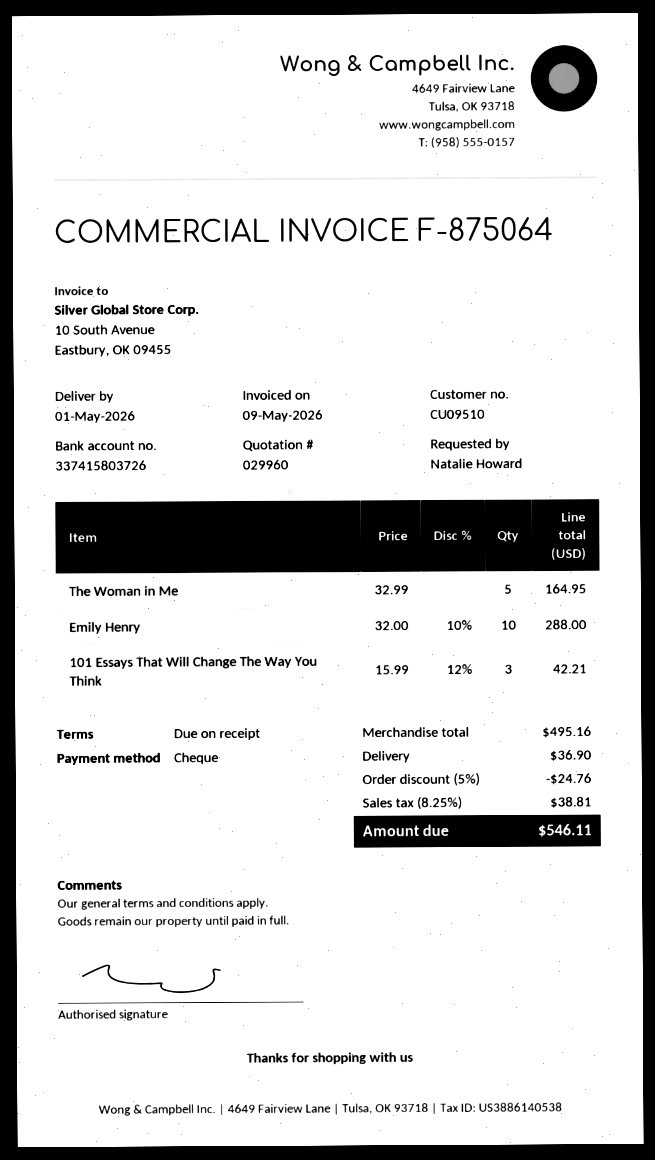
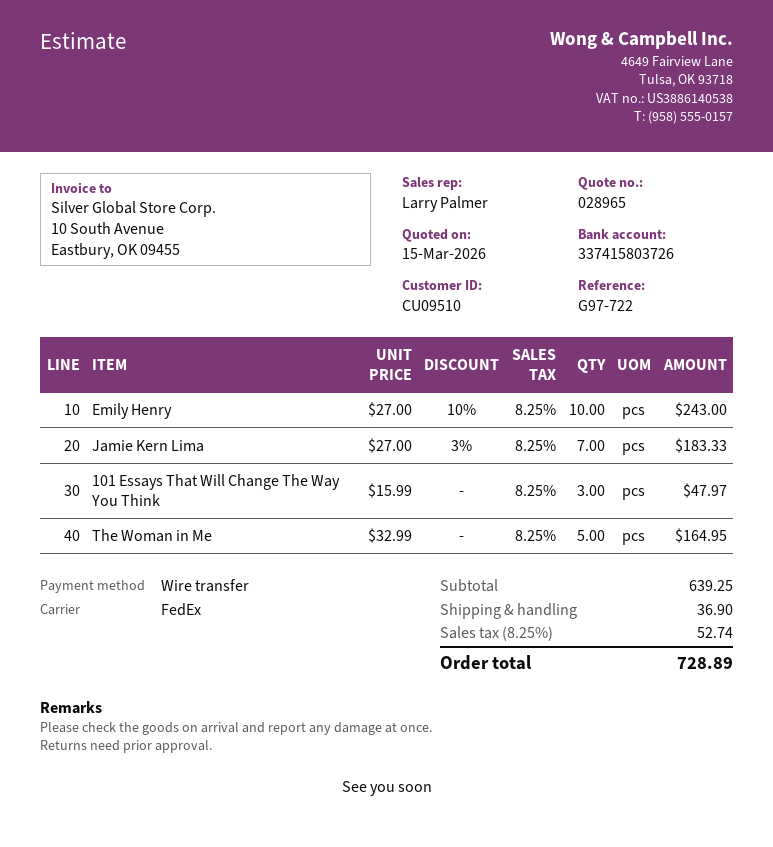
quote number: 029960 -> 028965
payment method: cheque -> bank transfer
Emily Henry: 10 x 32.00 - 10% = 288.00 -> 10 x 27.00 - 10% = 243.00
101 Essays That Will Change The Way You Think: 3 x 15.99 - 12% = 42.21 -> 3 x 15.99 = 47.97
Jamie Kern Lima: none -> 7 x 27.00 - 3% = 183.33
subtotal: 495.16 -> 639.25
discount: 5% = 24.76 -> none
tax: 8.25% = 38.81 -> 8.25% = 52.74
total: 546.11 -> 728.89

